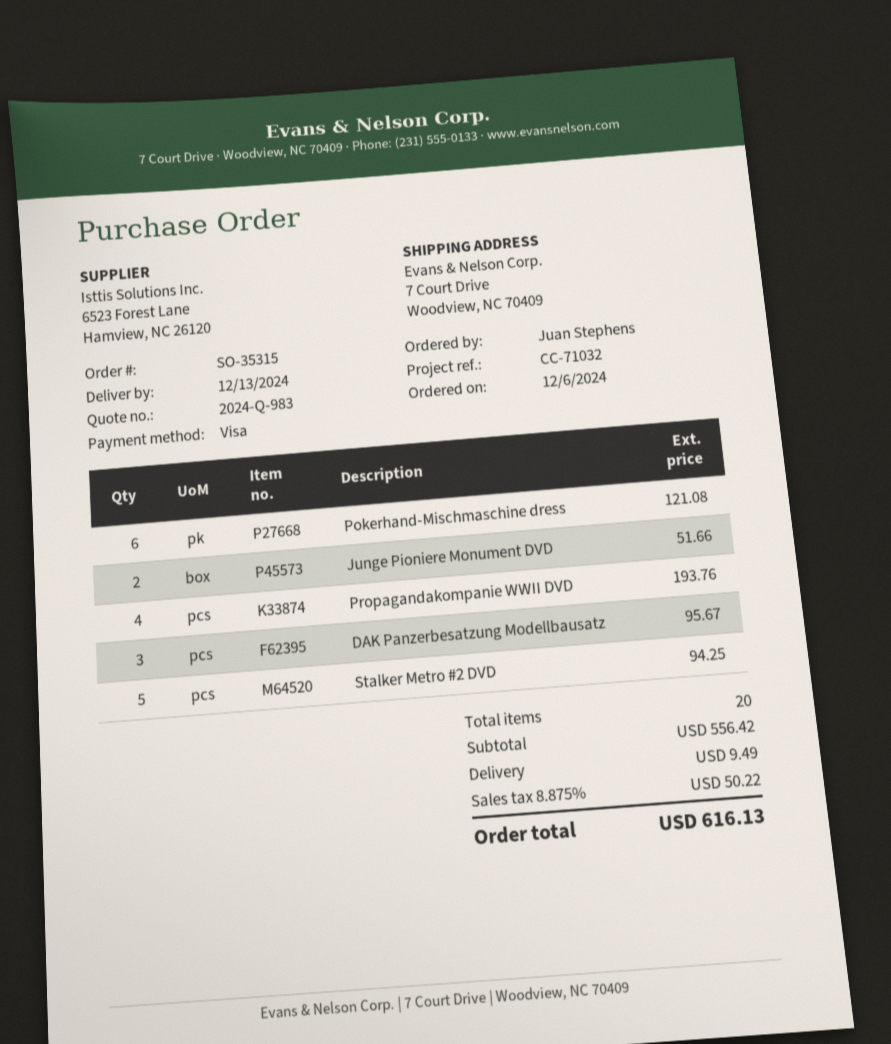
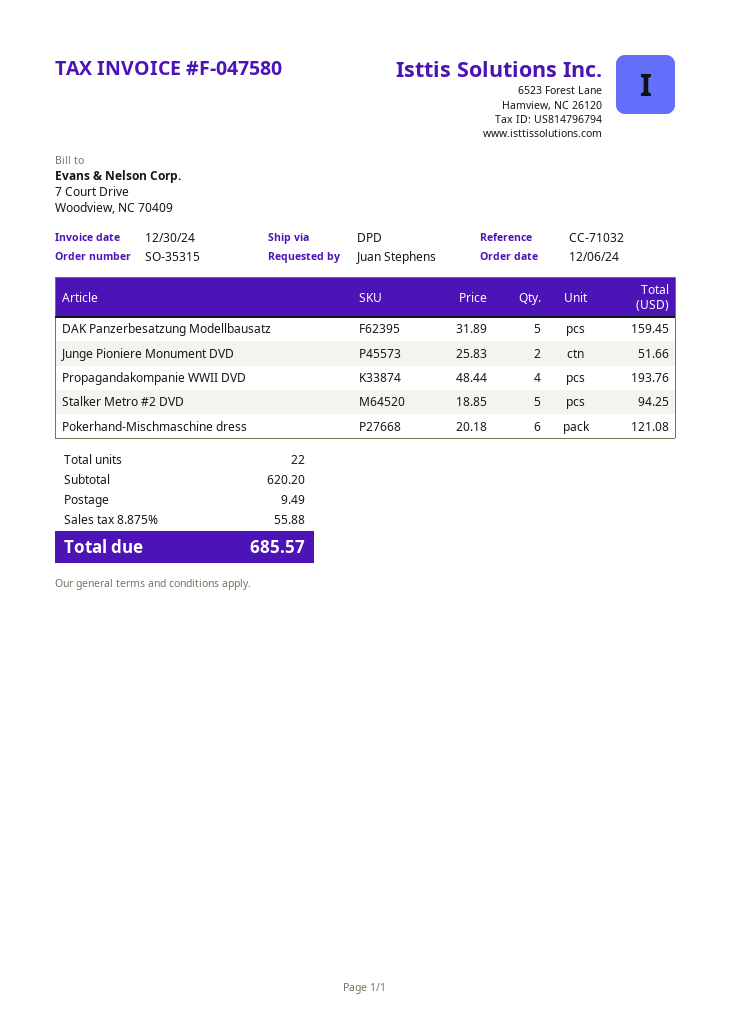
DAK Panzerbesatzung Modellbausatz: 3 for 95.67 -> 5 for 159.45
total quantity: 20 -> 22
subtotal: 556.42 -> 620.20
tax: 8.875% = 50.22 -> 8.875% = 55.88
total: 616.13 -> 685.57

